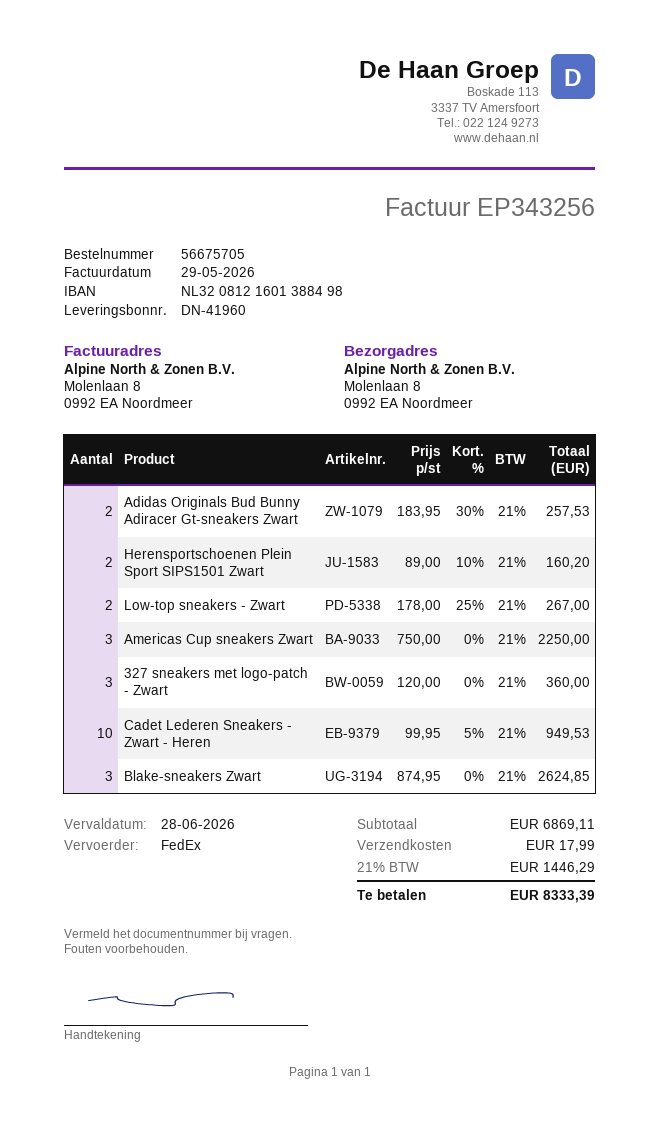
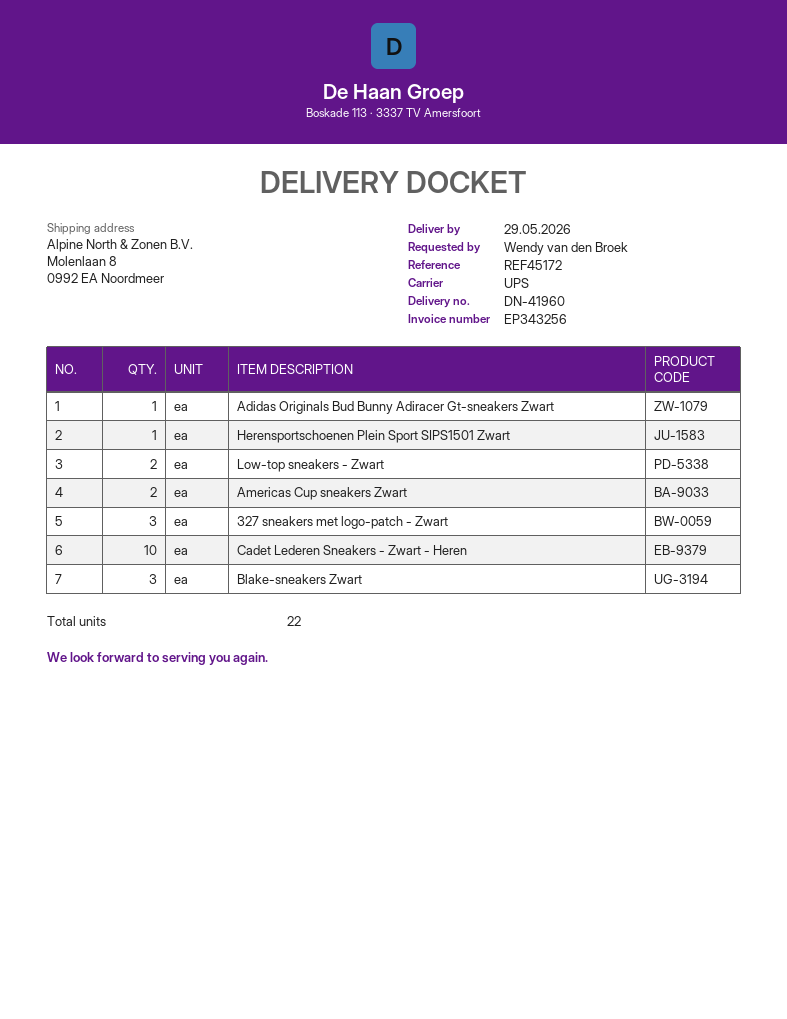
shipping method: FedEx -> UPS
Adidas Originals Bud Bunny Adiracer Gt-sneakers Zwart: 2 -> 1
Herensportschoenen Plein Sport SIPS1501 Zwart: 2 -> 1
Americas Cup sneakers Zwart: 3 -> 2

